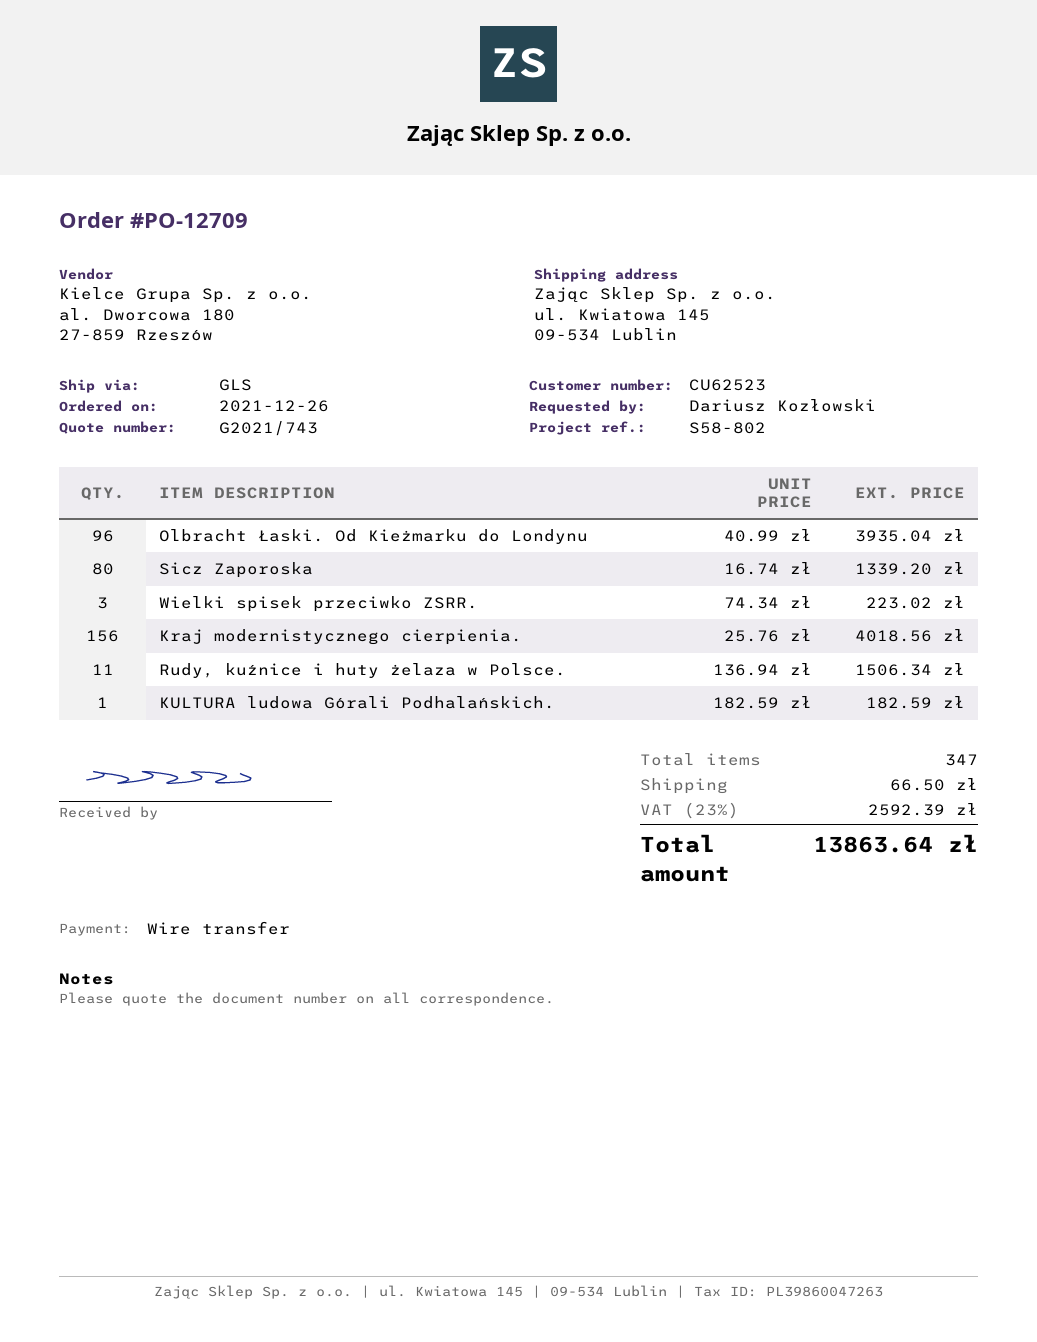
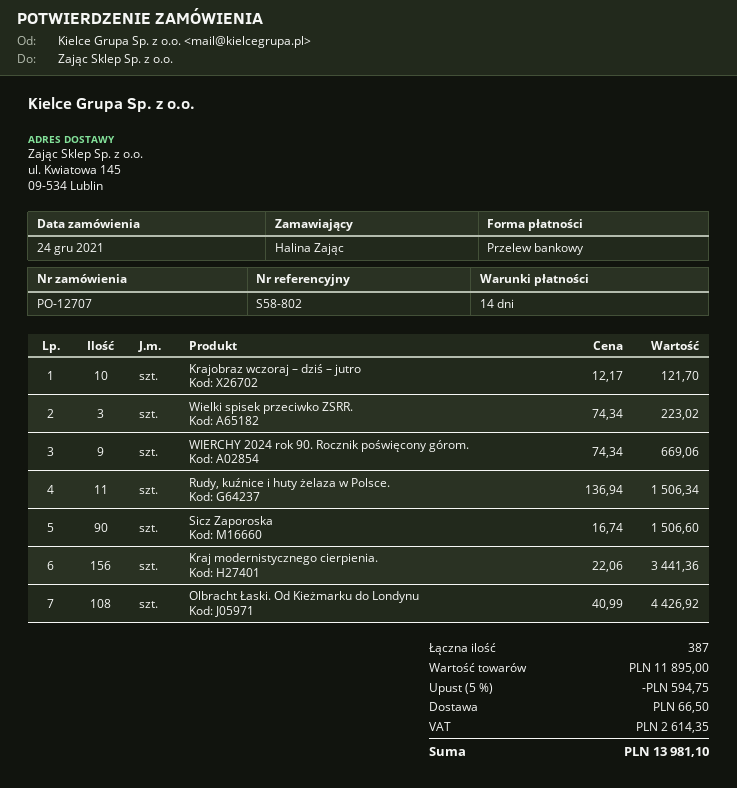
order number: PO-12709 -> PO-12707
order date: 2021-12-26 -> 2021-12-24
ordered by: Dariusz Kozłowski -> Halina Zając
Olbracht Łaski. Od Kieżmarku do Londynu: 96 x 40.99 = 3935.04 -> 108 x 40.99 = 4426.92
Sicz Zaporoska: 80 x 16.74 = 1339.20 -> 90 x 16.74 = 1506.60
Kraj modernistycznego cierpienia.: 156 x 25.76 = 4018.56 -> 156 x 22.06 = 3441.36
KULTURA ludowa Górali Podhalańskich.: 1 x 182.59 = 182.59 -> none
Krajobraz wczoraj – dziś – jutro: none -> 10 x 12.17 = 121.70
WIERCHY 2024 rok 90. Rocznik poświęcony górom.: none -> 9 x 74.34 = 669.06
total quantity: 347 -> 387
discount: none -> 5% = 594.75
tax: 2592.39 -> 2614.35
total: 13863.64 -> 13981.10

